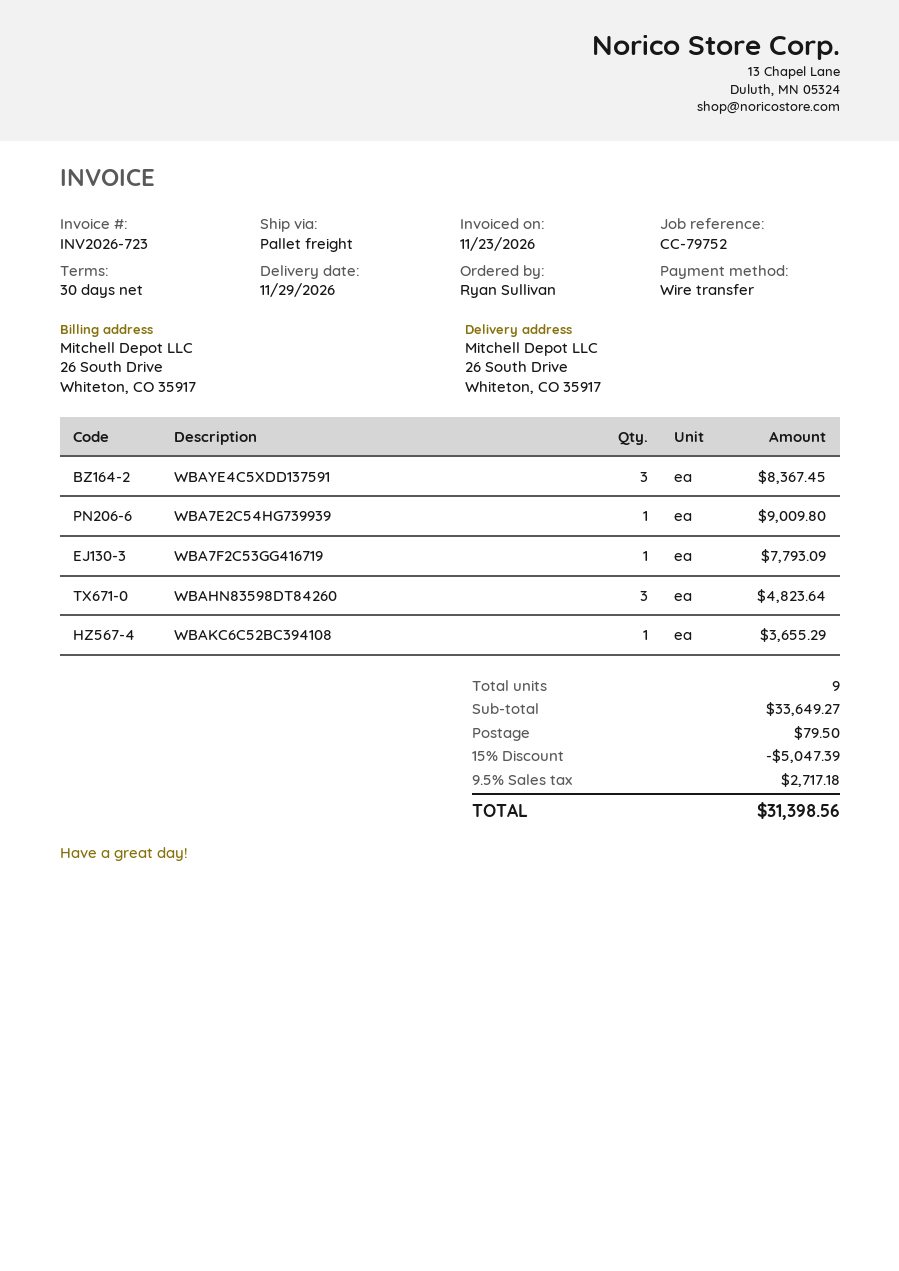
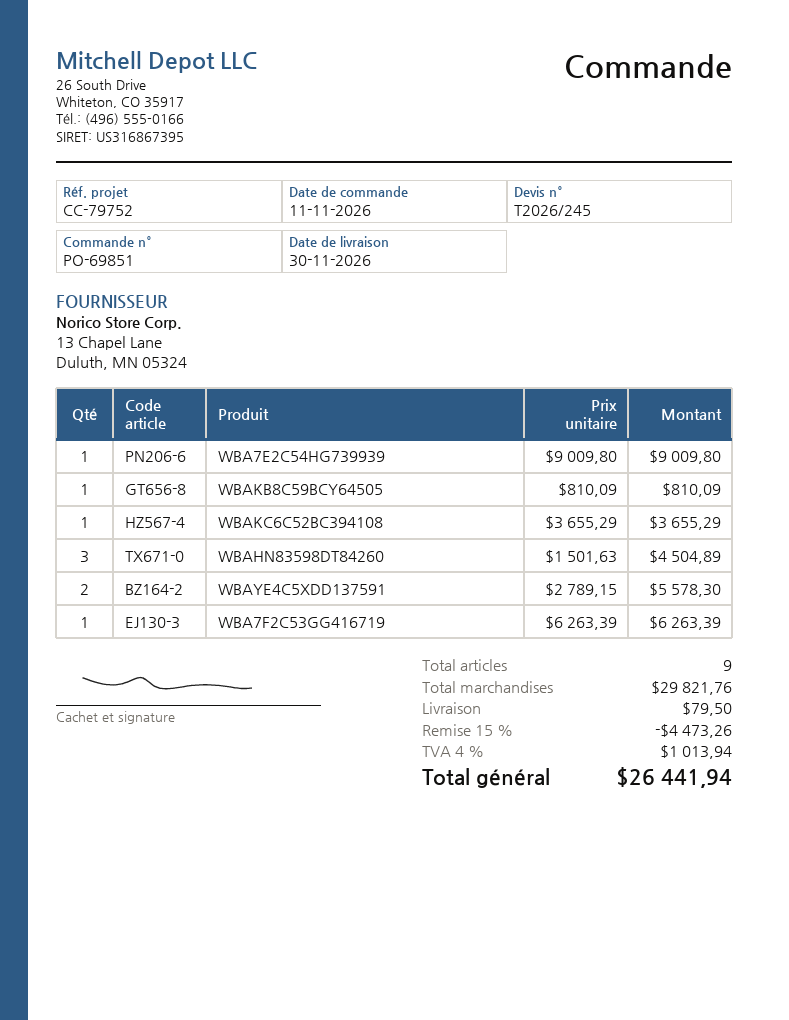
delivery date: 2026-11-29 -> 2026-11-30
WBAYE4C5XDD137591: 3 for 8367.45 -> 2 for 5578.30
WBA7F2C53GG416719: 1 for 7793.09 -> 1 for 6263.39
WBAHN83598DT84260: 3 for 4823.64 -> 3 for 4504.89
WBAKB8C59BCY64505: none -> 1 for 810.09
subtotal: 33649.27 -> 29821.76
discount: 15% = 5047.39 -> 15% = 4473.26
tax: 9.5% = 2717.18 -> 4% = 1013.94
total: 31398.56 -> 26441.94

